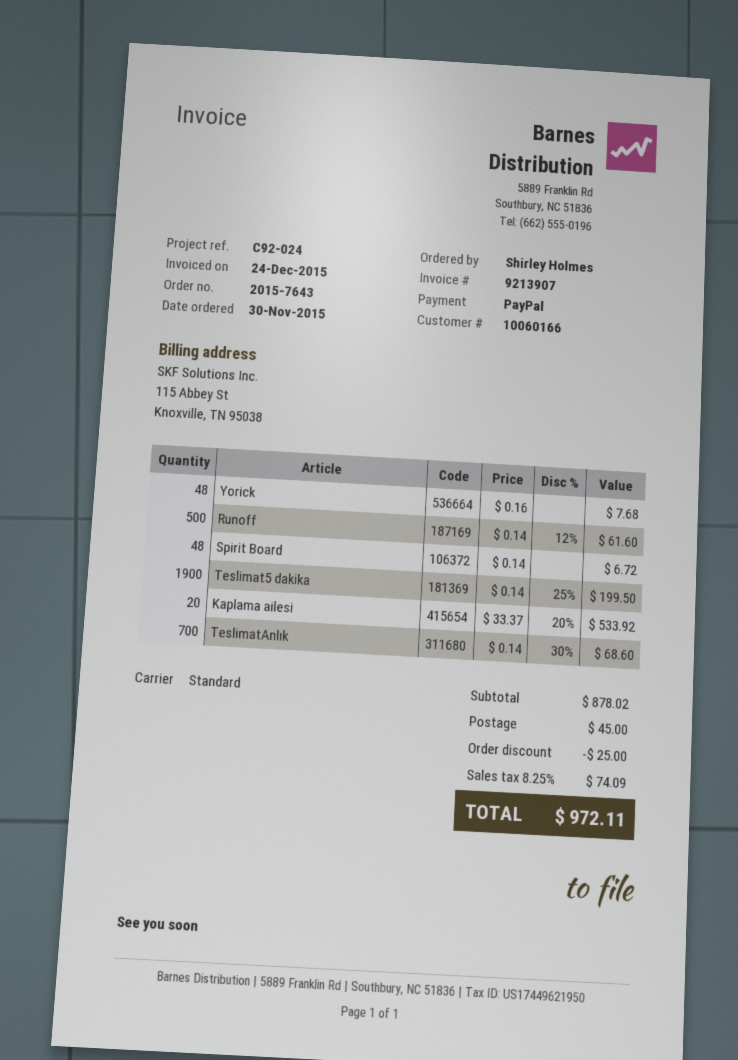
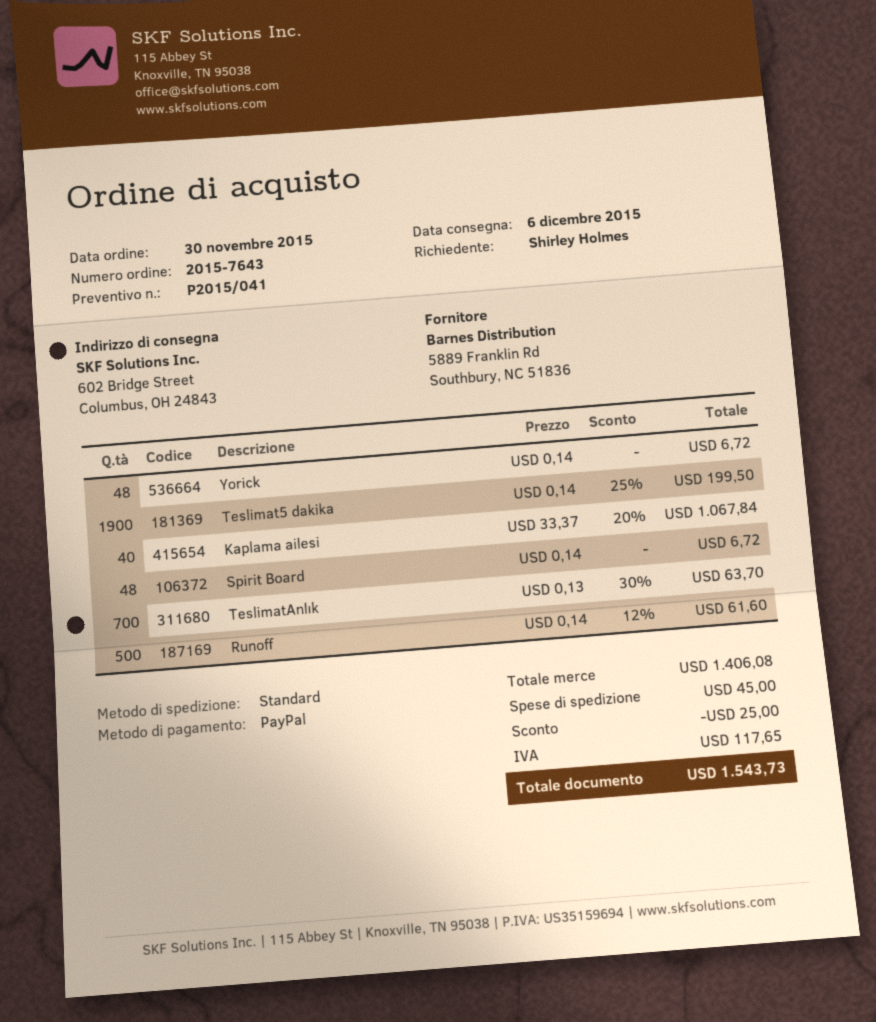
Yorick: 48 x 0.16 = 7.68 -> 48 x 0.14 = 6.72
Kaplama ailesi: 20 x 33.37 - 20% = 533.92 -> 40 x 33.37 - 20% = 1067.84
TeslimatAnlık: 700 x 0.14 - 30% = 68.60 -> 700 x 0.13 - 30% = 63.70
subtotal: 878.02 -> 1406.08
tax: 74.09 -> 117.65
total: 972.11 -> 1543.73

